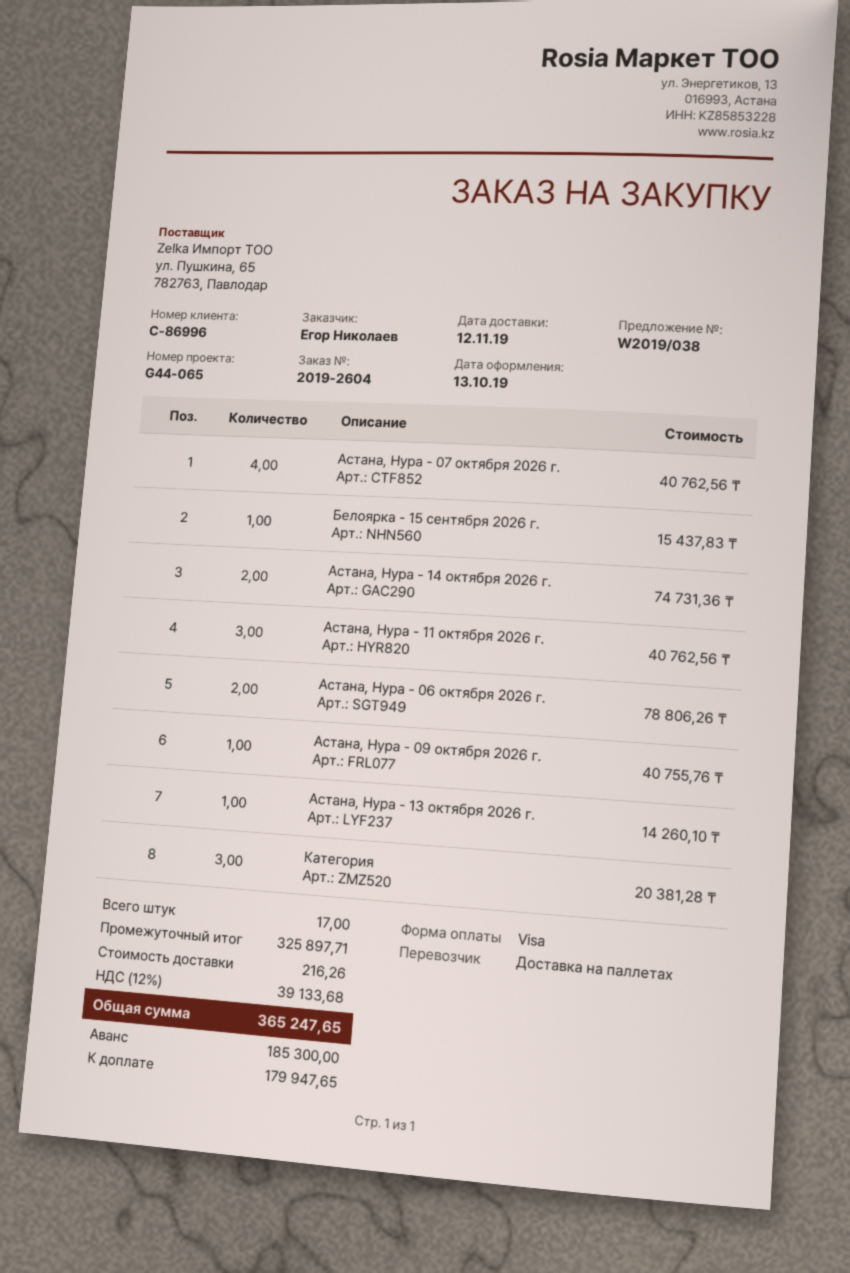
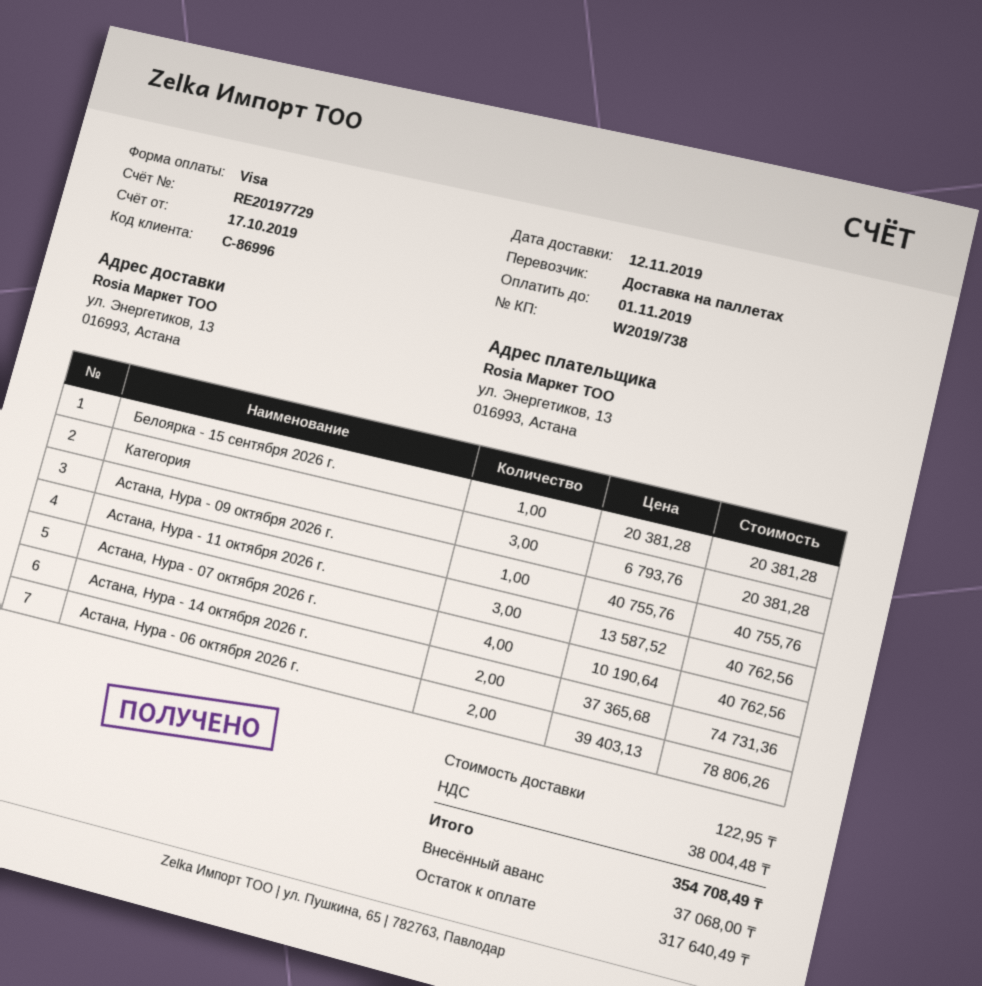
quote number: W2019/038 -> W2019/738
Белоярка - 15 сентября 2026 г.: 1 for 15437.83 -> 1 for 20381.28
Астана, Нура - 13 октября 2026 г.: 1 for 14260.10 -> none
shipping: 216.26 -> 122.95
tax: 39133.68 -> 38004.48
total: 365247.65 -> 354708.49
deposit: 185300.00 -> 37068.00
balance: 179947.65 -> 317640.49

